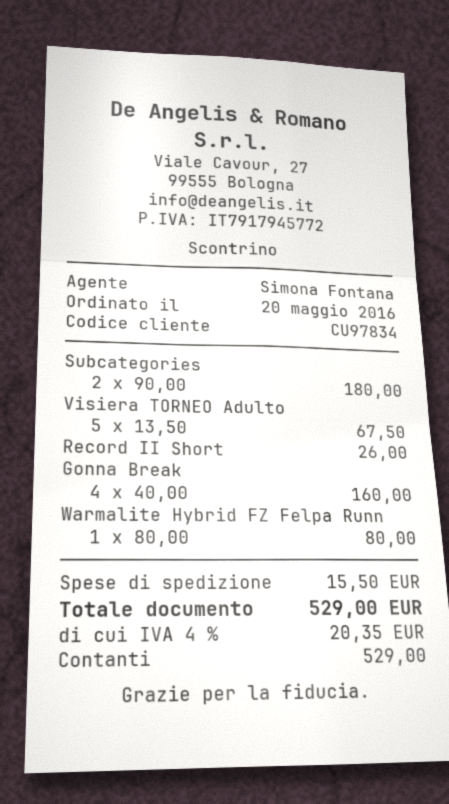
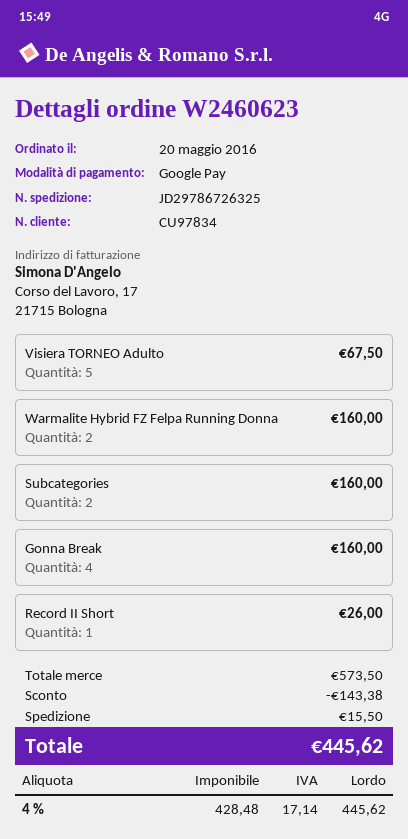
payment method: cash -> Google Pay
Subcategories: 2 for 180.00 -> 2 for 160.00
Warmalite Hybrid FZ Felpa Runn: 1 for 80.00 -> 2 for 160.00
discount: none -> 143.38
tax: 4% = 20.35 -> 4% = 17.14
total: 529.00 -> 445.62

